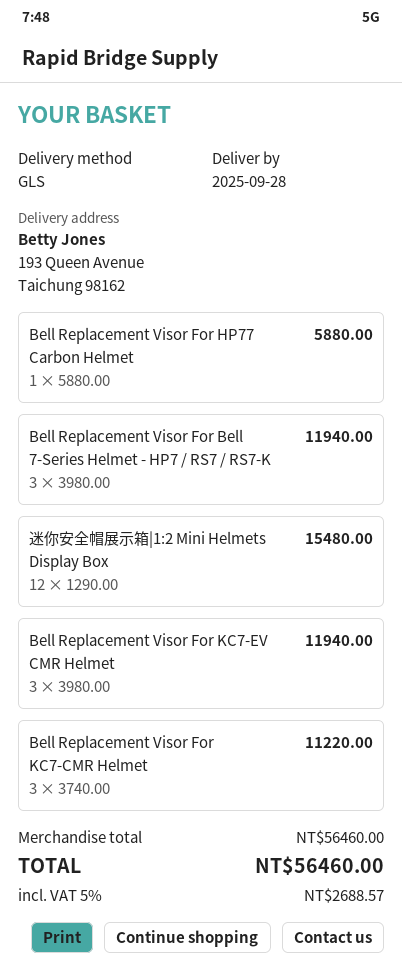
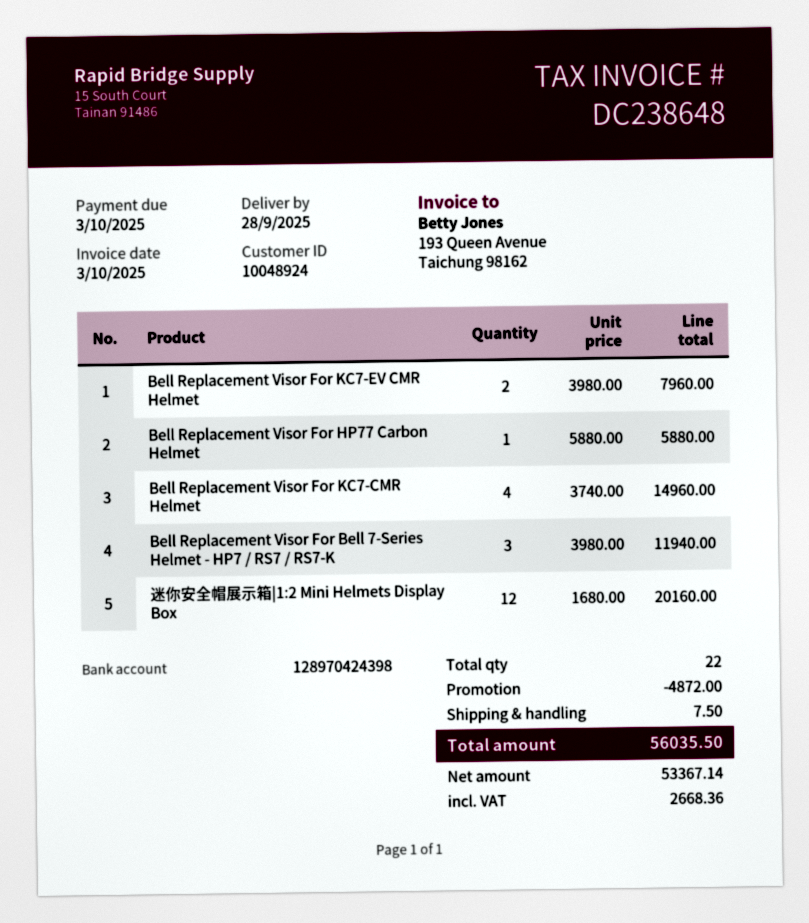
迷你安全帽展示箱|1:2 Mini Helmets Display Box: 12 x 1290.00 = 15480.00 -> 12 x 1680.00 = 20160.00
Bell Replacement Visor For KC7-EV CMR Helmet: 3 x 3980.00 = 11940.00 -> 2 x 3980.00 = 7960.00
Bell Replacement Visor For KC7-CMR Helmet: 3 x 3740.00 = 11220.00 -> 4 x 3740.00 = 14960.00
discount: none -> 4872.00
shipping: none -> 7.50
tax: 2688.57 -> 2668.36
total: 56460.00 -> 56035.50

